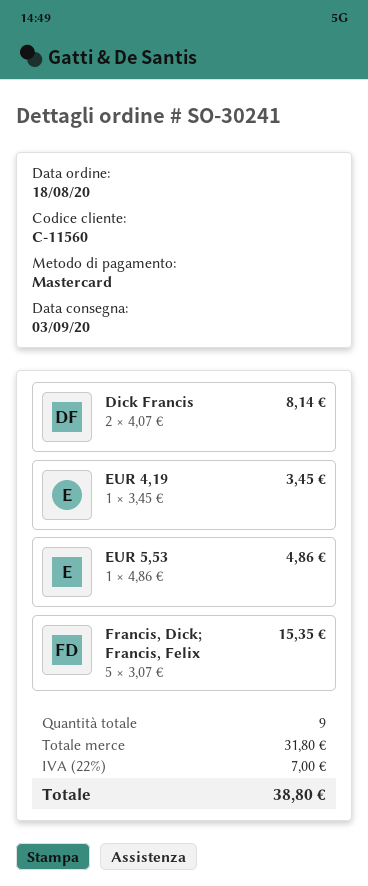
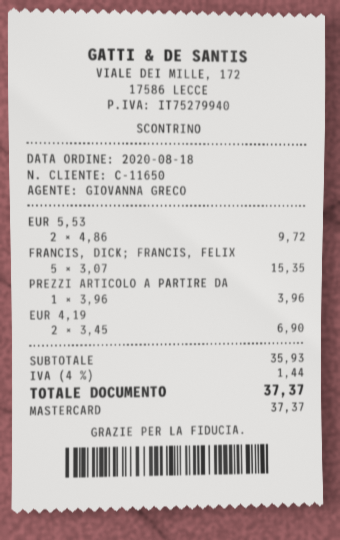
customer number: C-11560 -> C-11650
Dick Francis: 2 x 4.07 = 8.14 -> none
EUR 4,19: 1 x 3.45 = 3.45 -> 2 x 3.45 = 6.90
EUR 5,53: 1 x 4.86 = 4.86 -> 2 x 4.86 = 9.72
PREZZI ARTICOLO A PARTIRE DA: none -> 1 x 3.96 = 3.96
subtotal: 31.80 -> 35.93
tax: 22% = 7.00 -> 4% = 1.44
total: 38.80 -> 37.37

